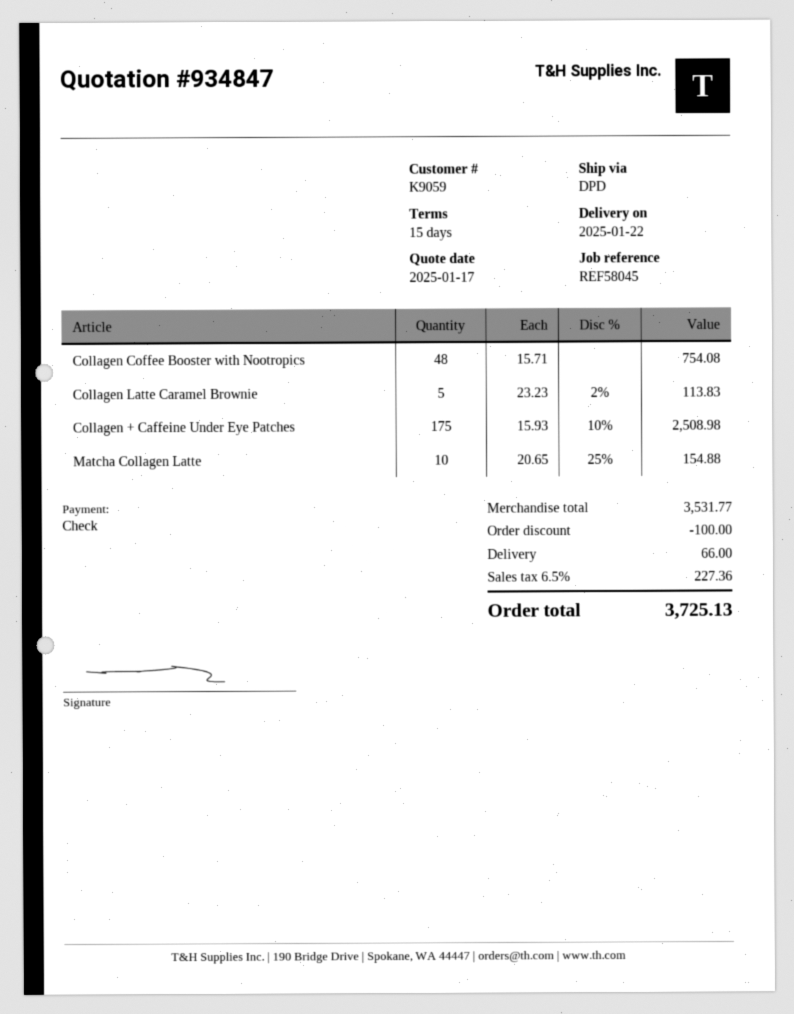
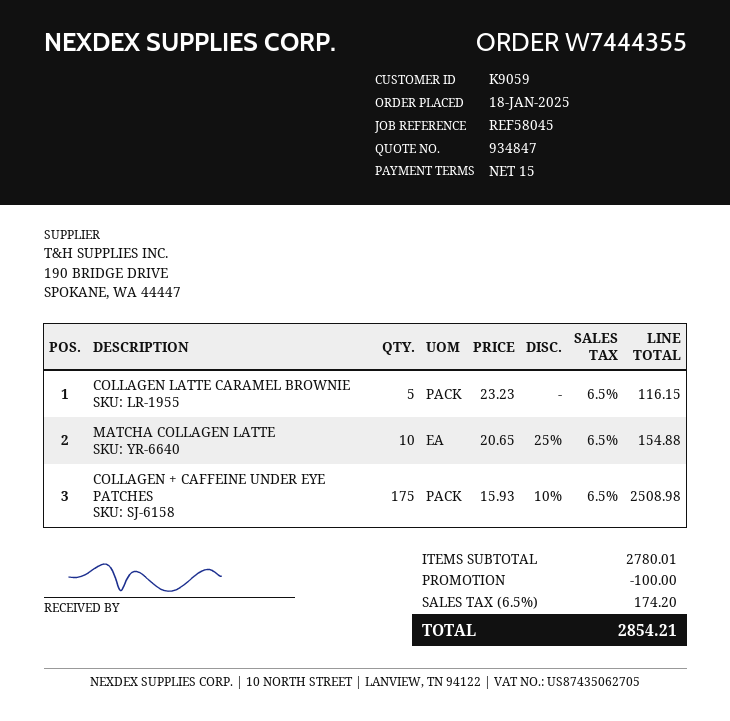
Collagen Coffee Booster with Nootropics: 48 x 15.71 = 754.08 -> none
Collagen Latte Caramel Brownie: 5 x 23.23 - 2% = 113.83 -> 5 x 23.23 = 116.15
subtotal: 3531.77 -> 2780.01
shipping: 66.00 -> none
tax: 6.5% = 227.36 -> 6.5% = 174.20
total: 3725.13 -> 2854.21

